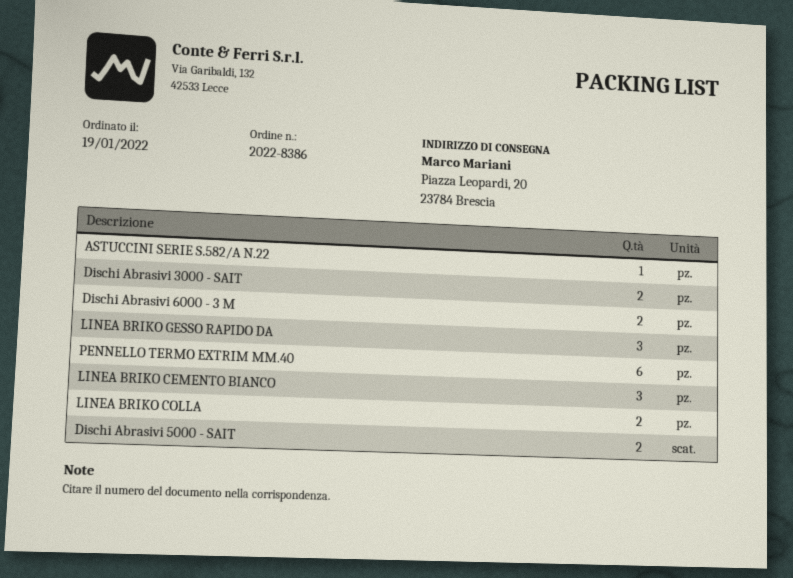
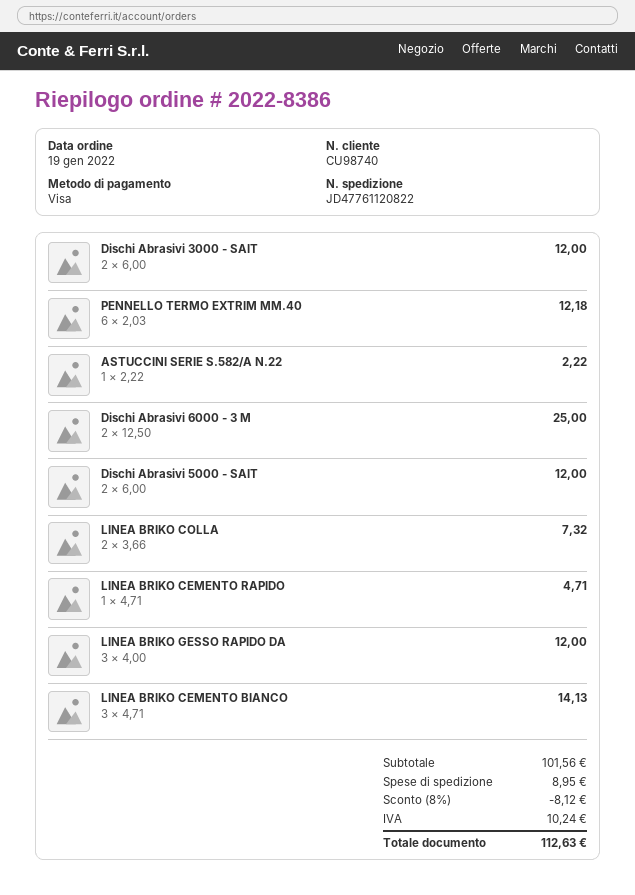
LINEA BRIKO CEMENTO RAPIDO: none -> 1

